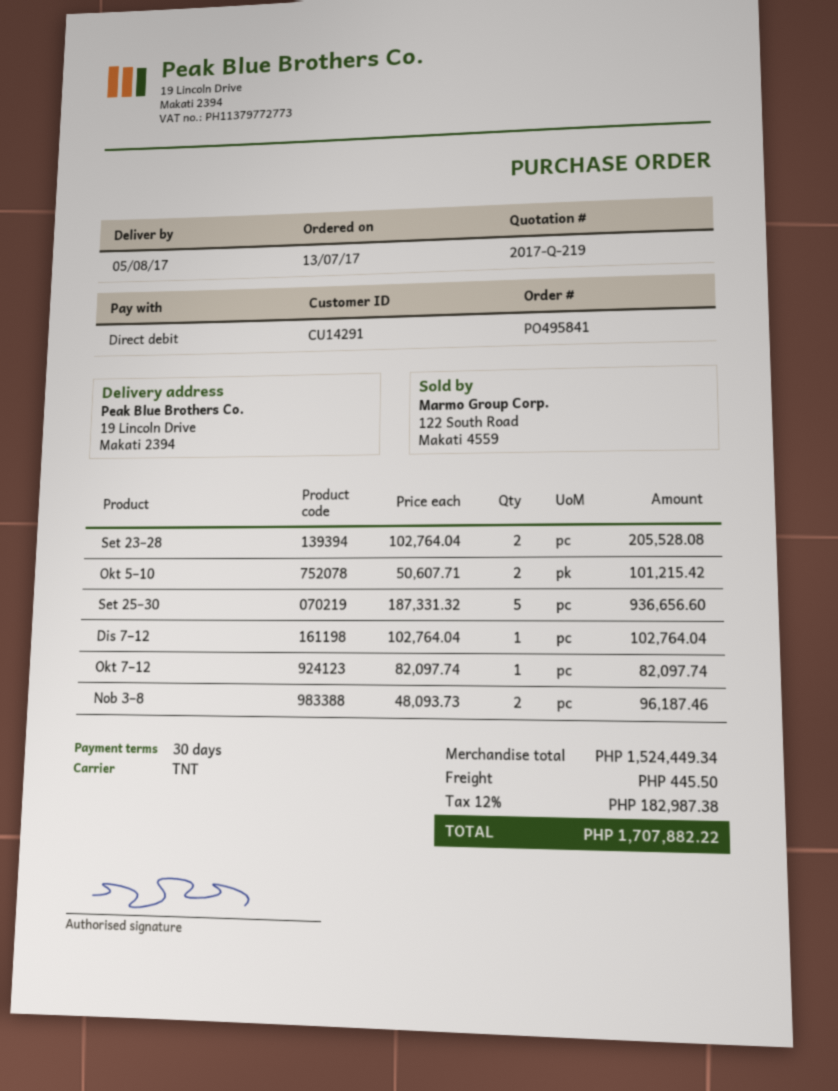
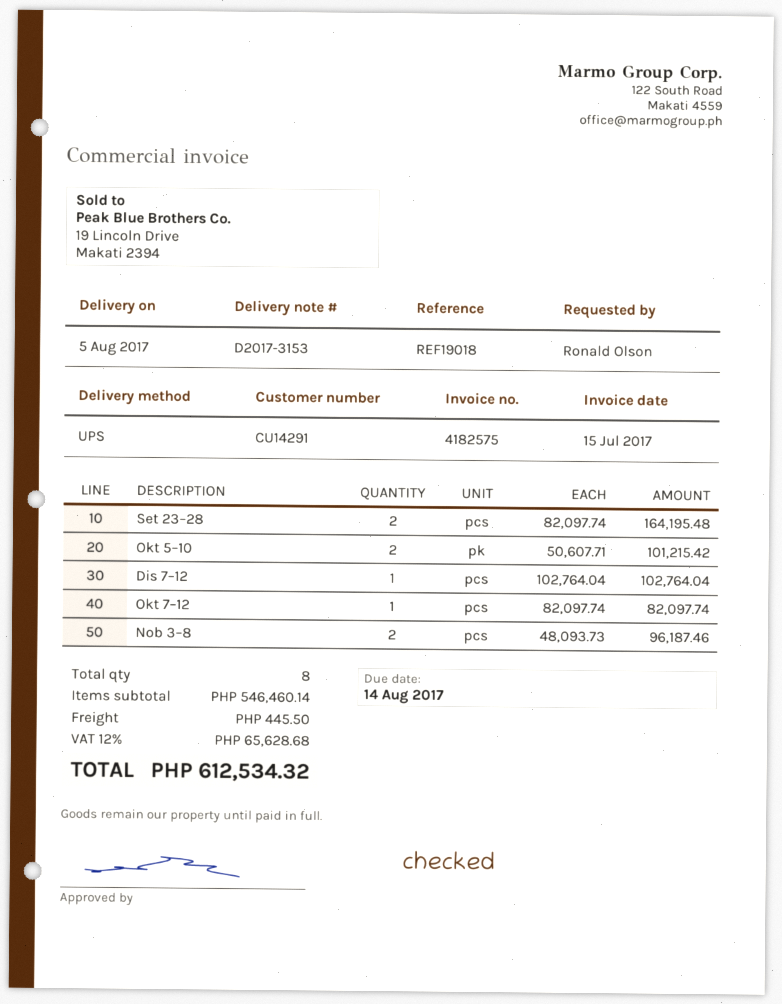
shipping method: TNT -> UPS
Set 23–28: 2 x 102764.04 = 205528.08 -> 2 x 82097.74 = 164195.48
Set 25–30: 5 x 187331.32 = 936656.60 -> none
subtotal: 1524449.34 -> 546460.14
tax: 12% = 182987.38 -> 12% = 65628.68
total: 1707882.22 -> 612534.32

